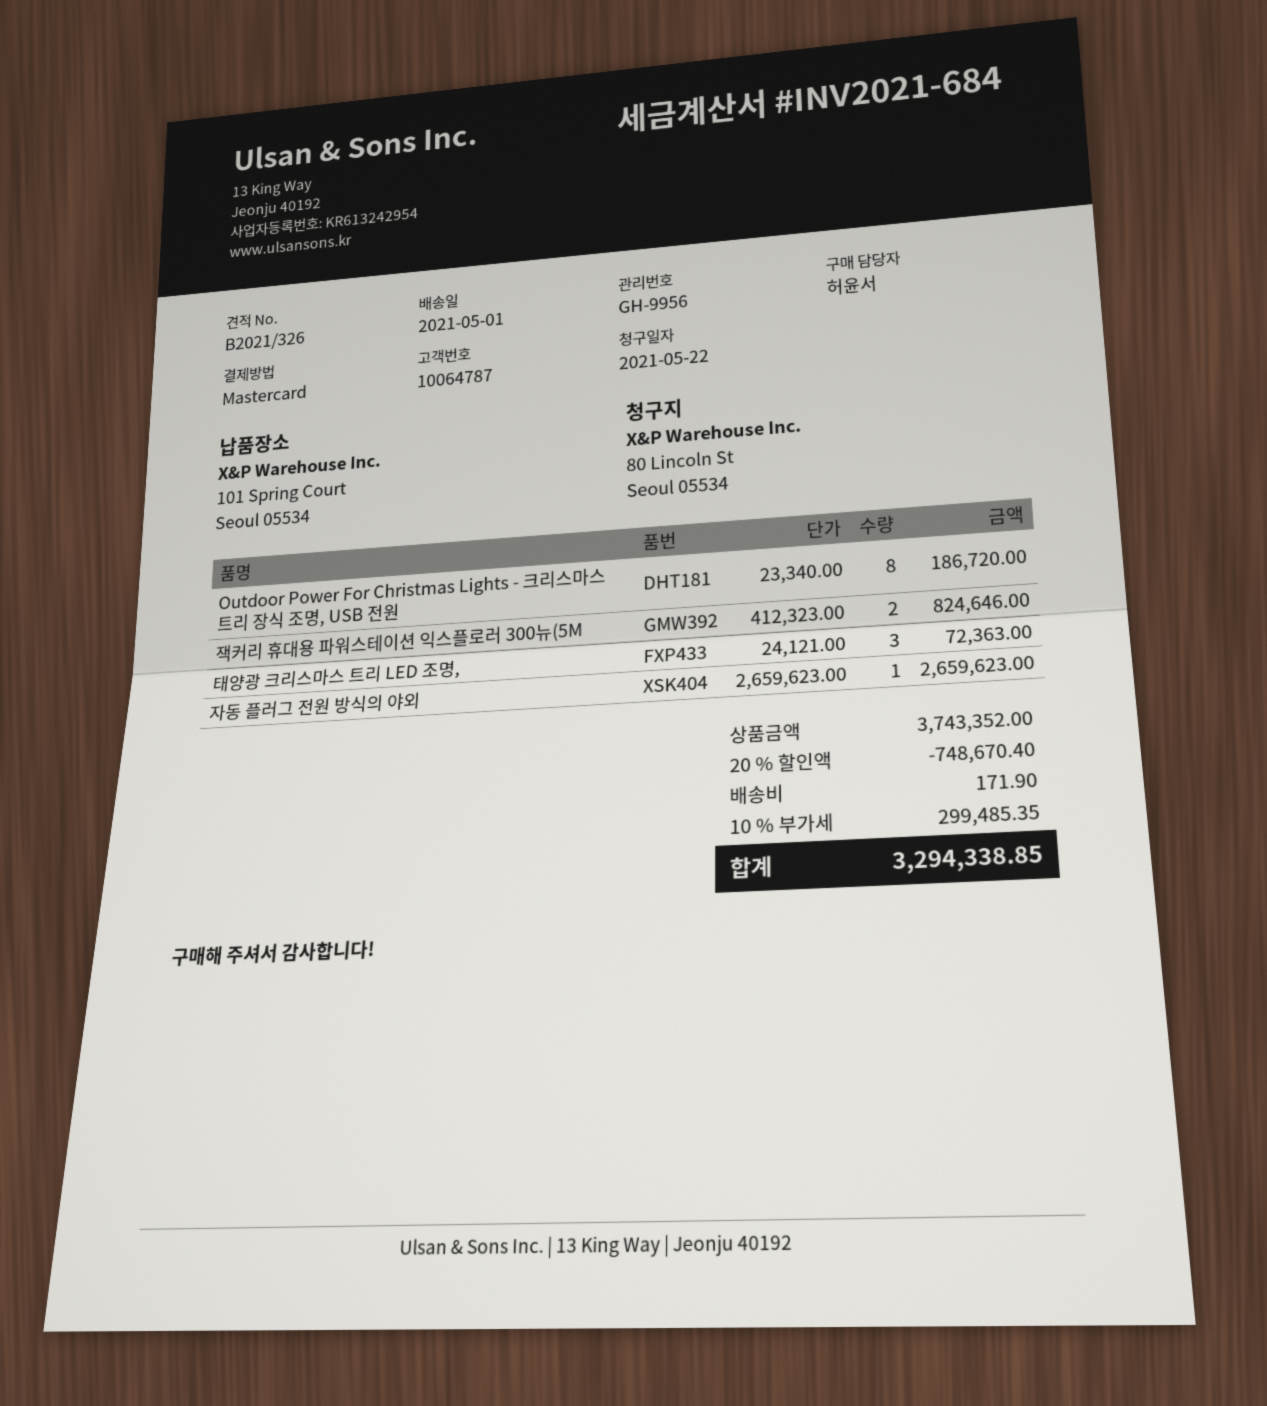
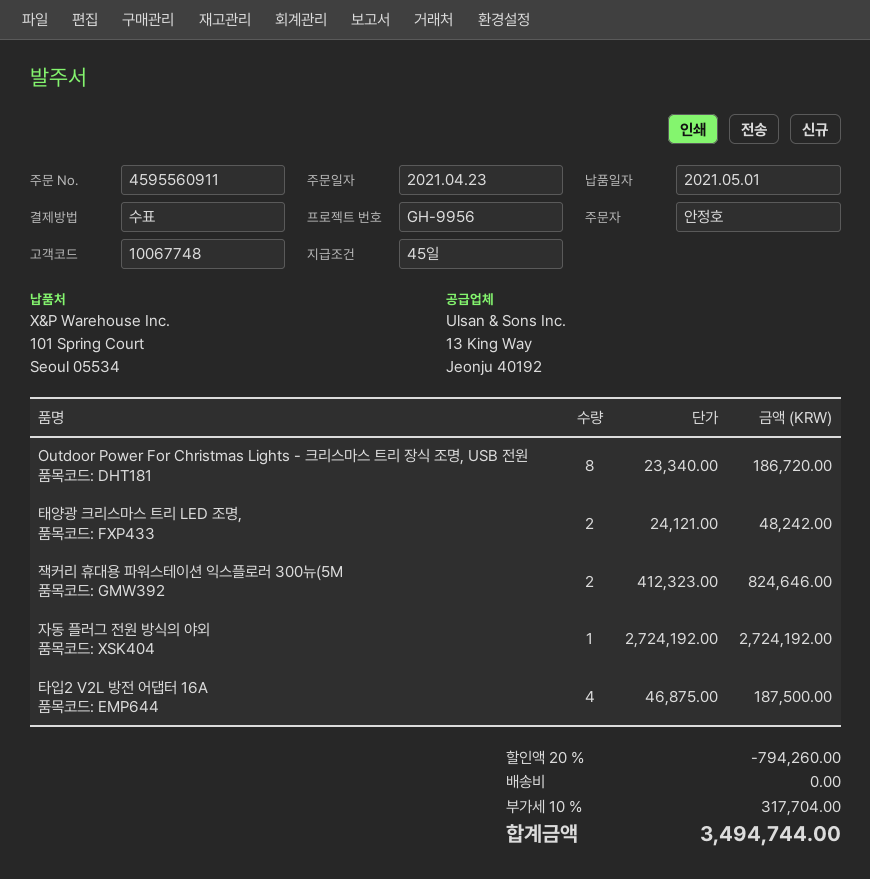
customer number: 10064787 -> 10067748
ordered by: 허윤서 -> 안정호
payment method: Mastercard -> cheque
태양광 크리스마스 트리 LED 조명,: 3 x 24121.00 = 72363.00 -> 2 x 24121.00 = 48242.00
자동 플러그 전원 방식의 야외: 1 x 2659623.00 = 2659623.00 -> 1 x 2724192.00 = 2724192.00
타입2 V2L 방전 어댑터 16A: none -> 4 x 46875.00 = 187500.00
discount: 20% = 748670.40 -> 20% = 794260.00
shipping: 171.90 -> 0.00
tax: 10% = 299485.35 -> 10% = 317704.00
total: 3294338.85 -> 3494744.00

